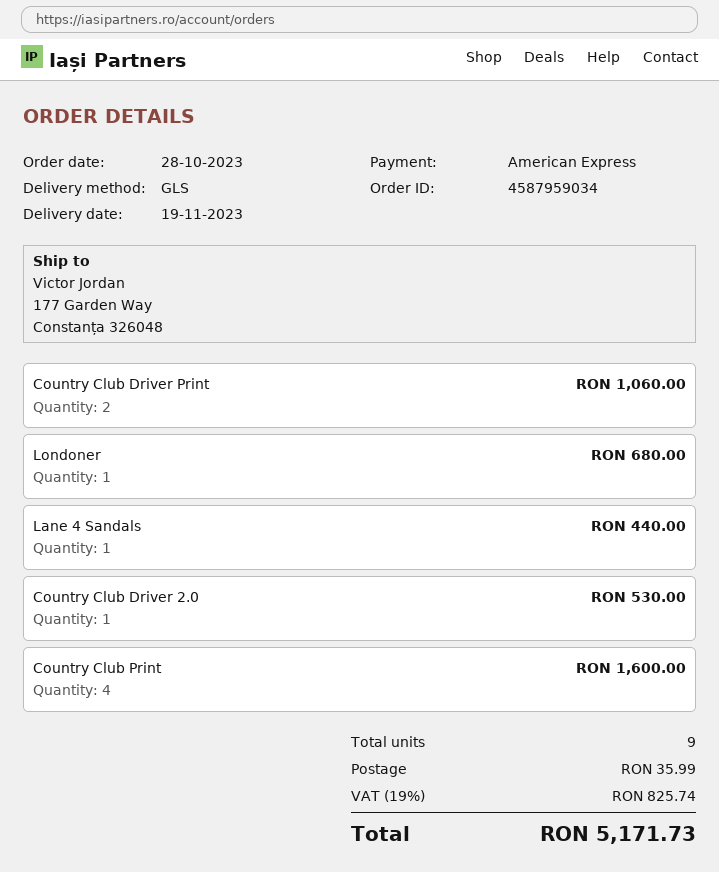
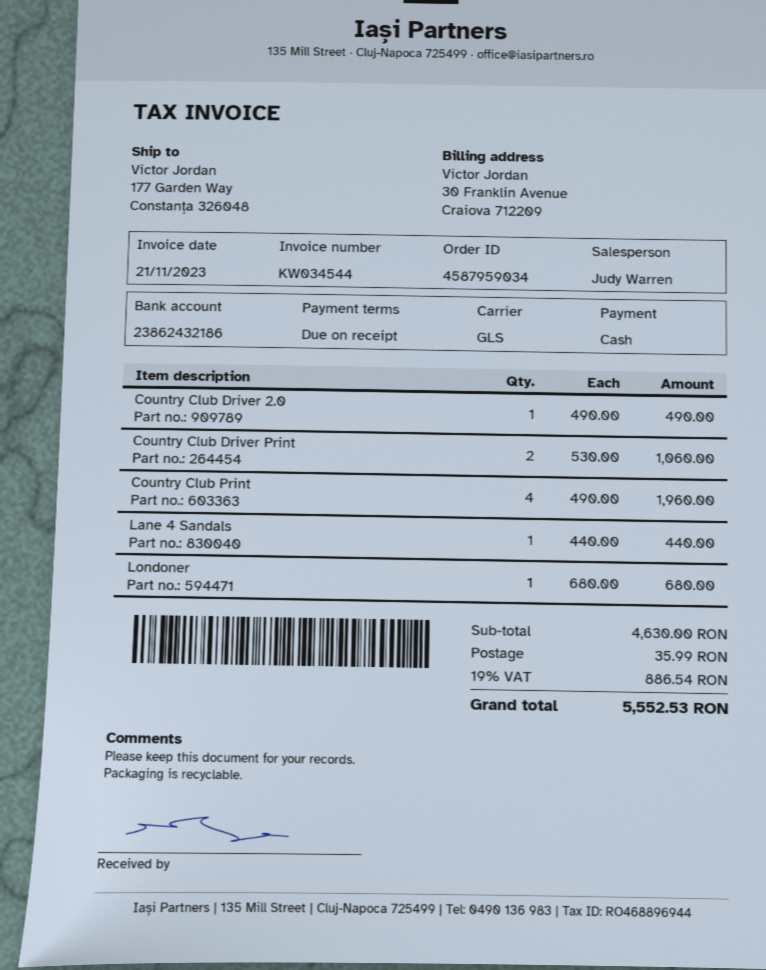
payment method: American Express -> cash
Country Club Driver 2.0: 1 for 530.00 -> 1 for 490.00
Country Club Print: 4 for 1600.00 -> 4 for 1960.00
tax: 19% = 825.74 -> 19% = 886.54
total: 5171.73 -> 5552.53

